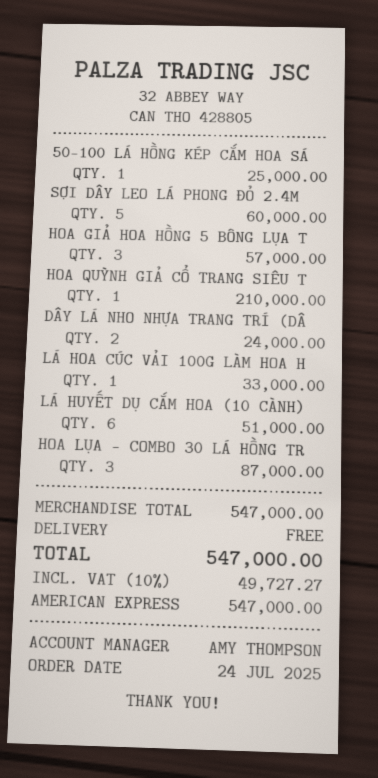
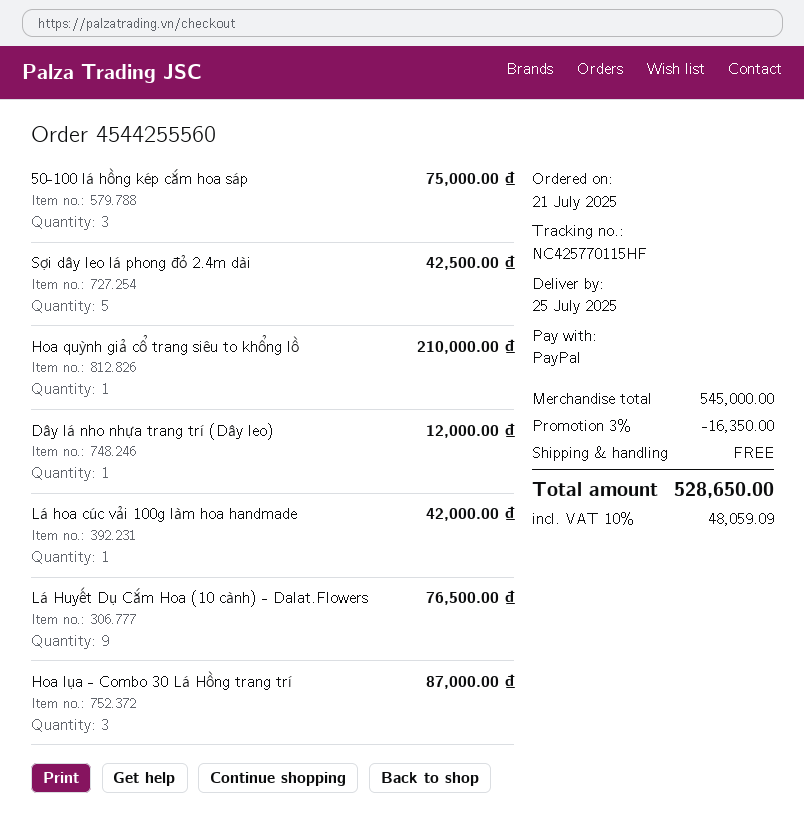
order date: 2025-07-24 -> 2025-07-21
payment method: American Express -> PayPal
50-100 LÁ HỒNG KÉP CẮM HOA SÁ: 1 for 25000.00 -> 3 for 75000.00
SỢI DÂY LEO LÁ PHONG ĐỎ 2.4M: 5 for 60000.00 -> 5 for 42500.00
HOA GIẢ HOA HỒNG 5 BÔNG LỤA T: 3 for 57000.00 -> none
DÂY LÁ NHO NHỰA TRANG TRÍ (DÂ: 2 for 24000.00 -> 1 for 12000.00
LÁ HOA CÚC VẢI 100G LÀM HOA H: 1 for 33000.00 -> 1 for 42000.00
LÁ HUYẾT DỤ CẮM HOA (10 CÀNH): 6 for 51000.00 -> 9 for 76500.00
subtotal: 547000.00 -> 545000.00
discount: none -> 3% = 16350.00
tax: 10% = 49727.27 -> 10% = 48059.09
total: 547000.00 -> 528650.00

